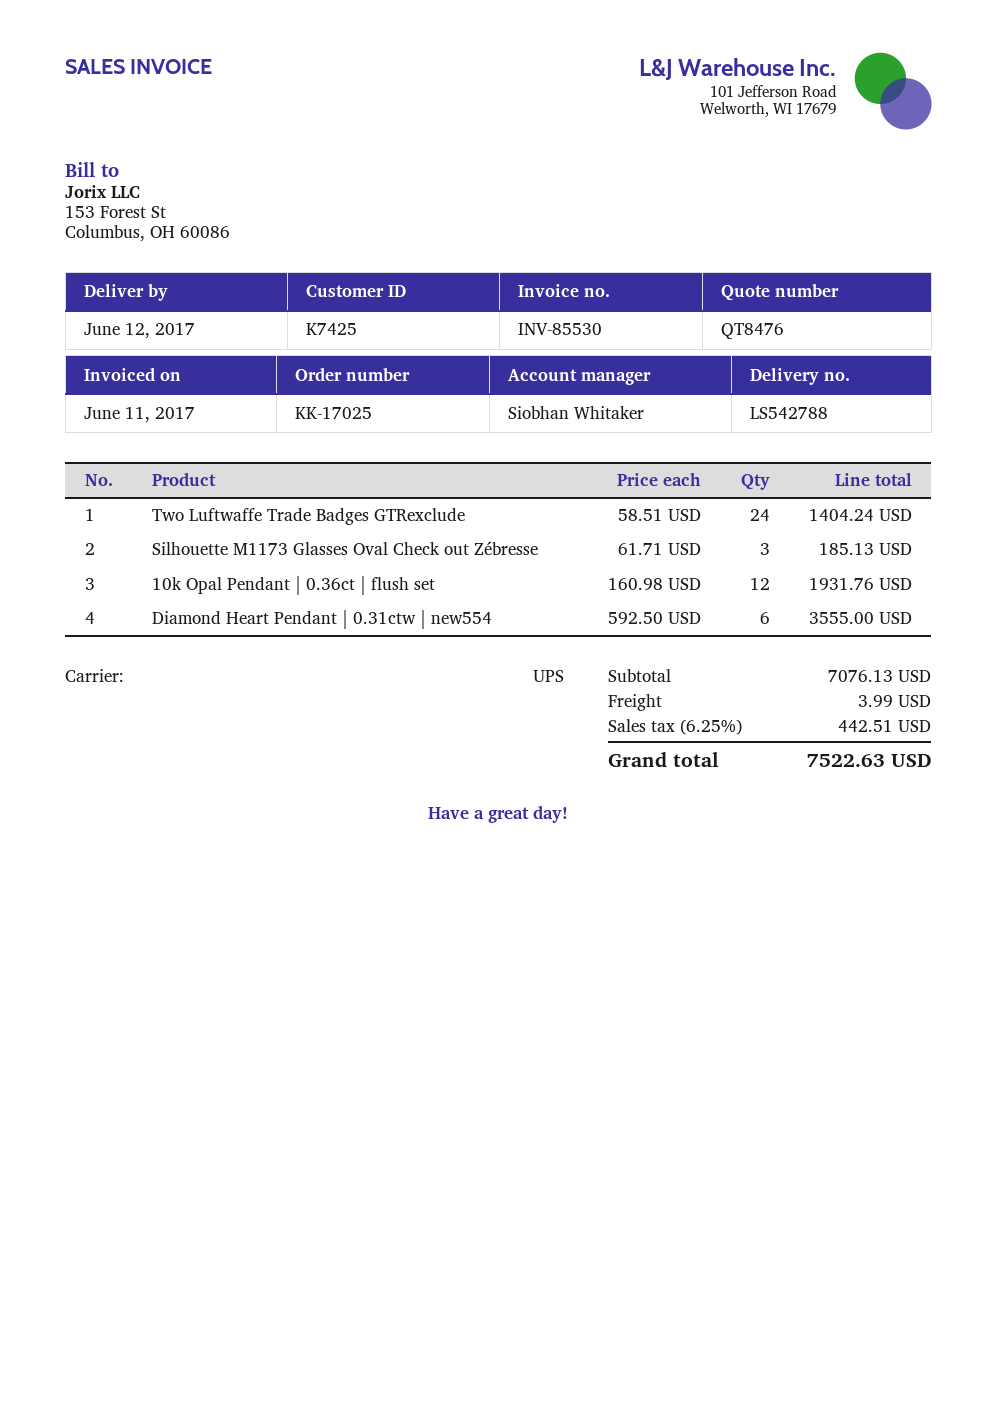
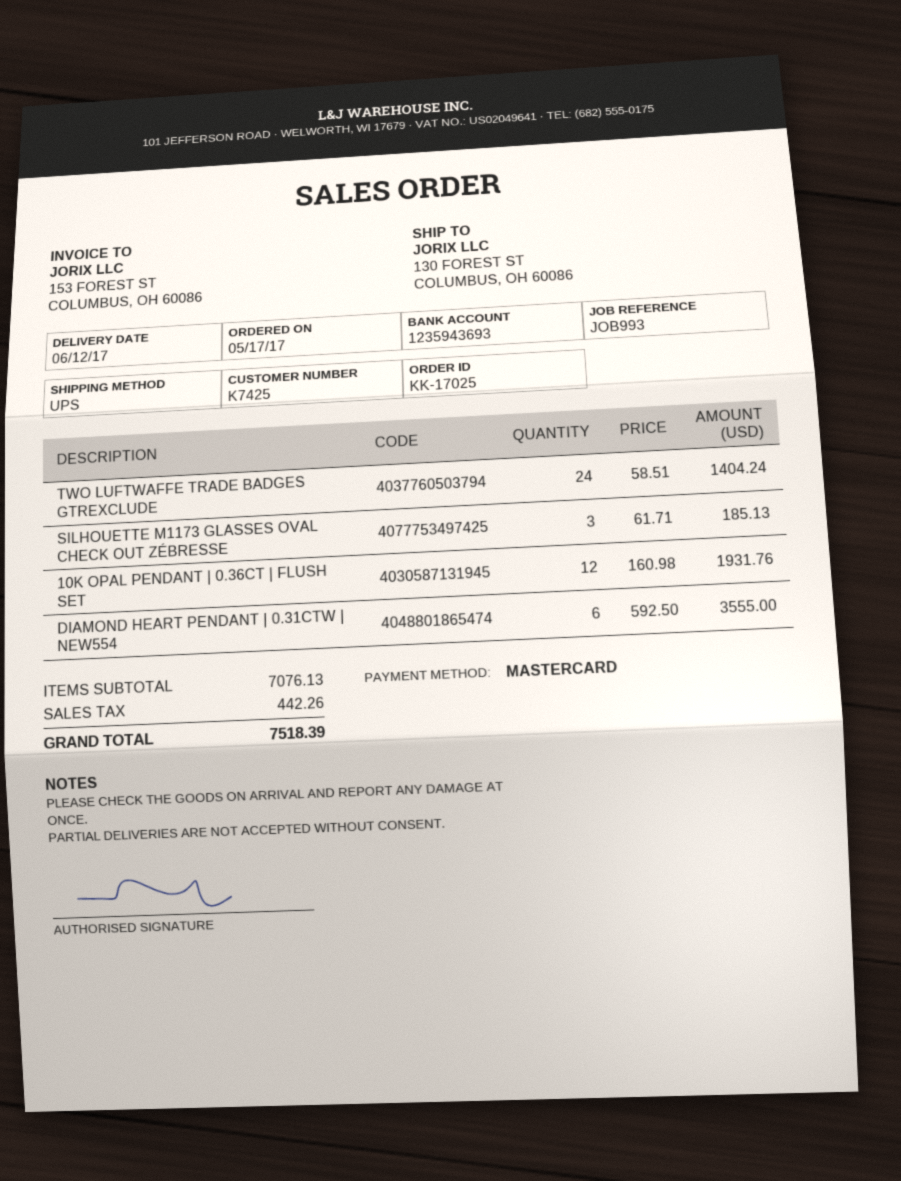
shipping: 3.99 -> none
tax: 442.51 -> 442.26
total: 7522.63 -> 7518.39

